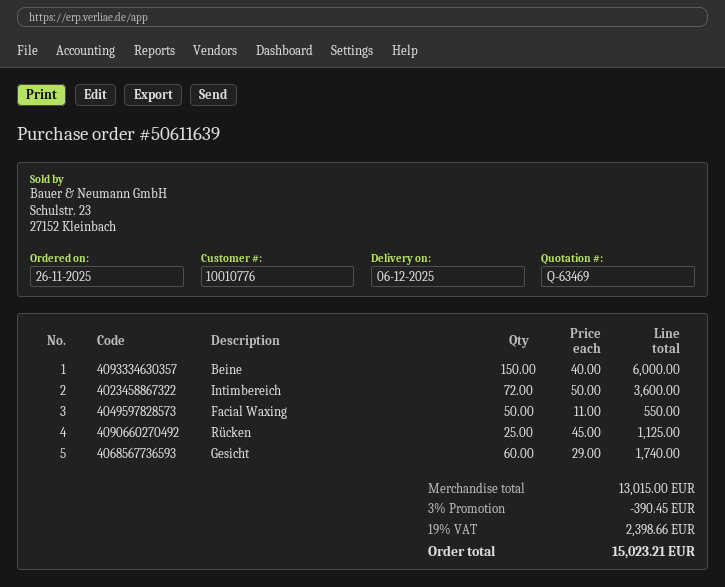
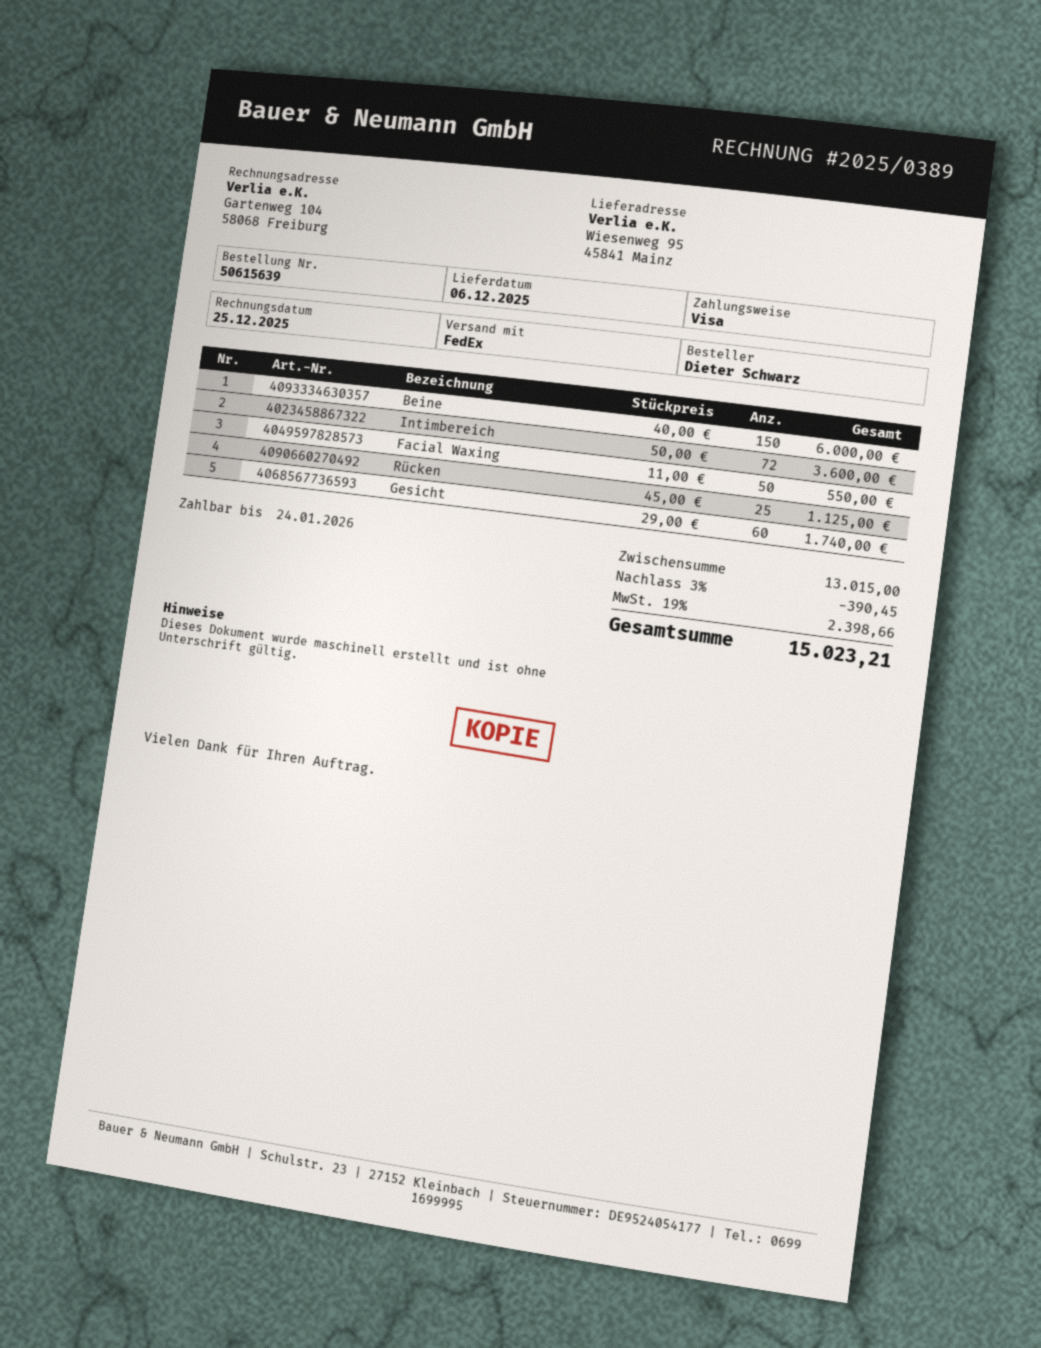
order number: 50611639 -> 50615639

